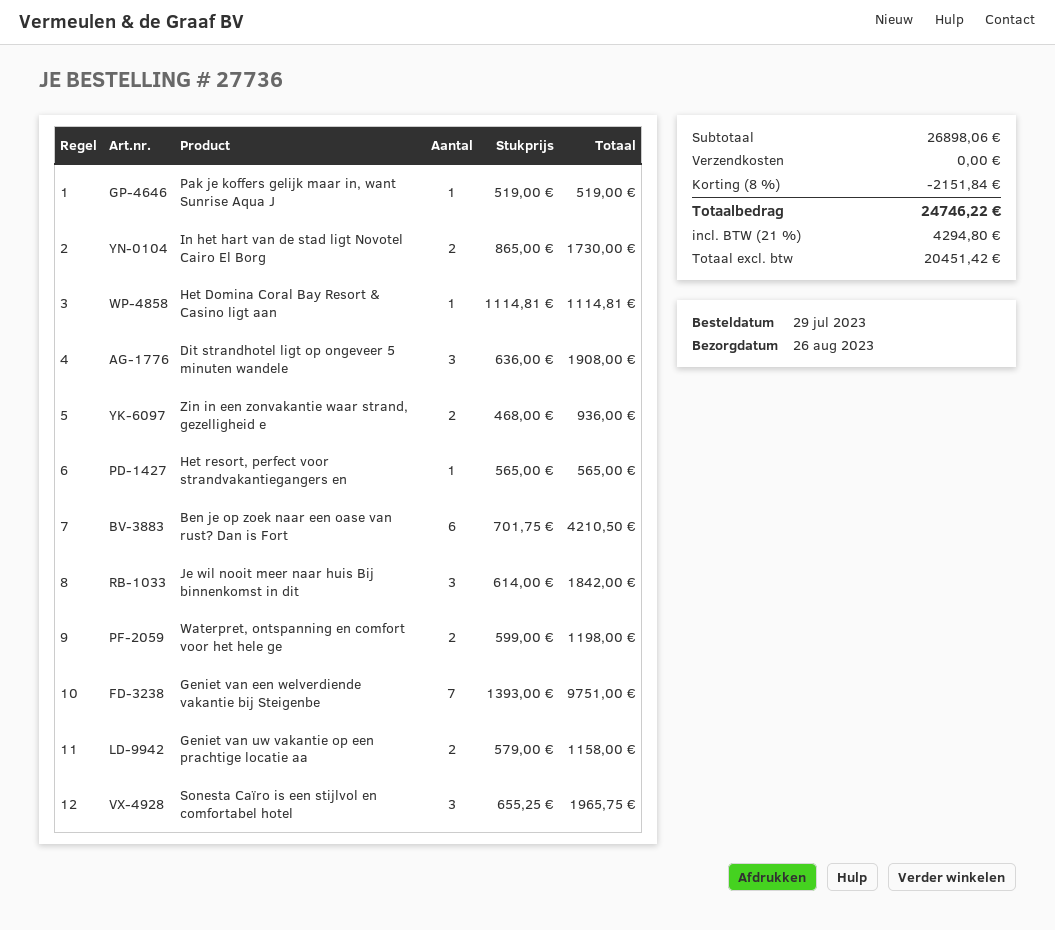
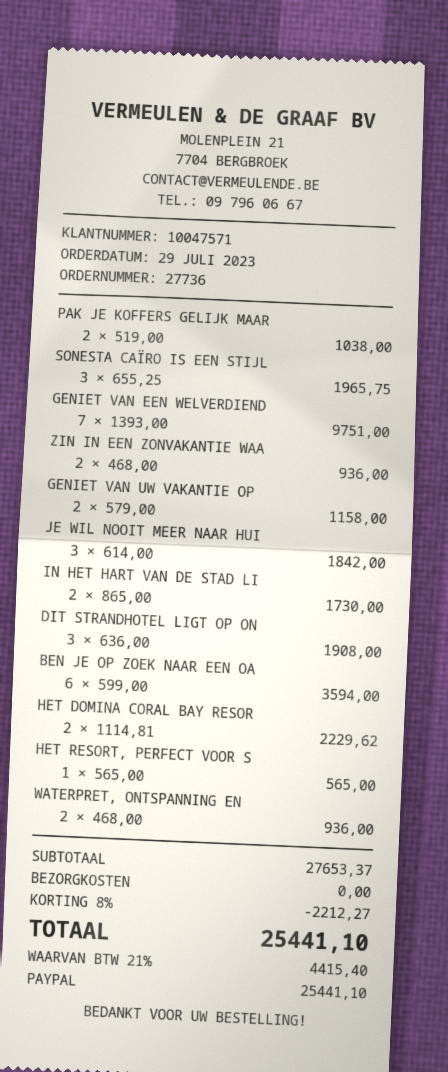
Pak je koffers gelijk maar in, want Sunrise Aqua J: 1 x 519.00 = 519.00 -> 2 x 519.00 = 1038.00
Het Domina Coral Bay Resort & Casino ligt aan: 1 x 1114.81 = 1114.81 -> 2 x 1114.81 = 2229.62
Ben je op zoek naar een oase van rust? Dan is Fort: 6 x 701.75 = 4210.50 -> 6 x 599.00 = 3594.00
Waterpret, ontspanning en comfort voor het hele ge: 2 x 599.00 = 1198.00 -> 2 x 468.00 = 936.00
subtotal: 26898.06 -> 27653.37
discount: 8% = 2151.84 -> 8% = 2212.27
tax: 21% = 4294.80 -> 21% = 4415.40
total: 24746.22 -> 25441.10

